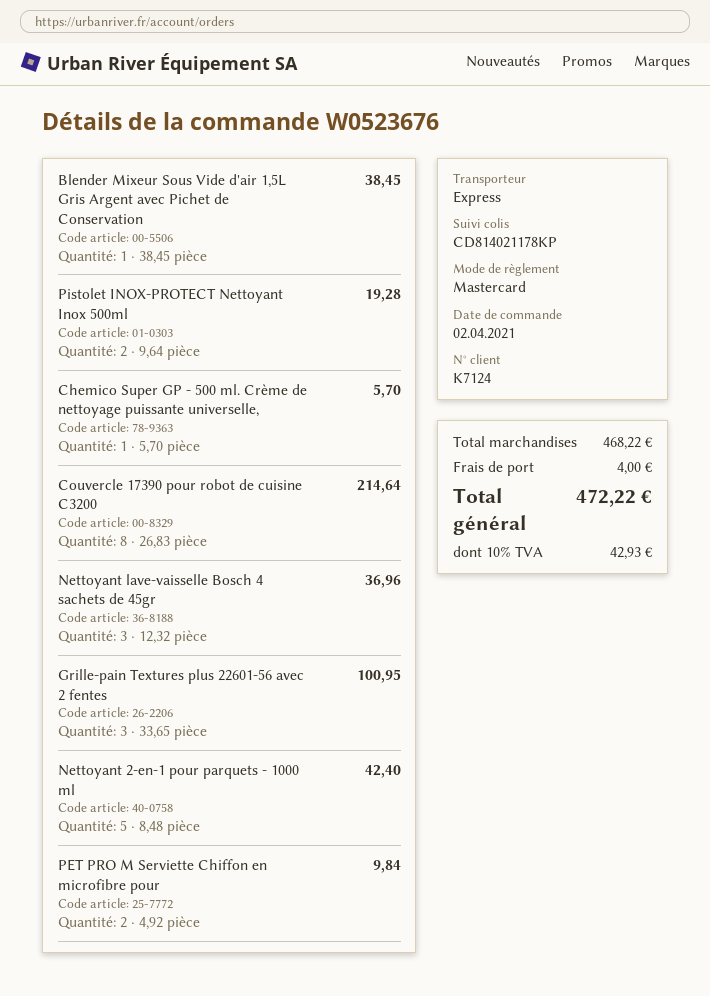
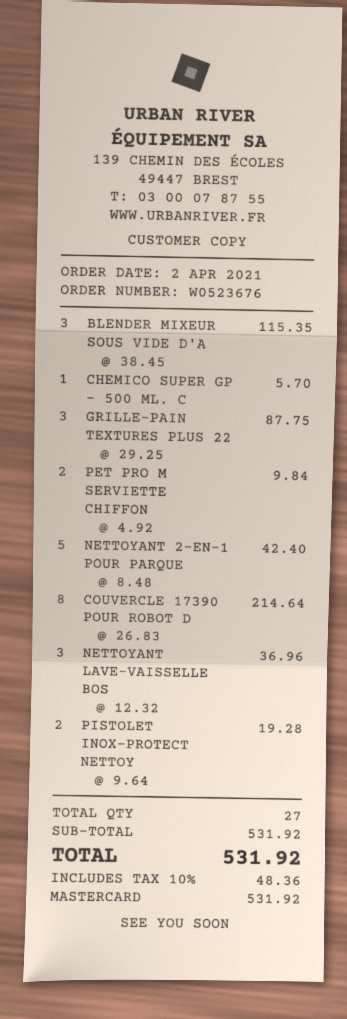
Blender Mixeur Sous Vide d'air 1,5L Gris Argent avec Pichet de Conservation: 1 x 38.45 = 38.45 -> 3 x 38.45 = 115.35
Grille-pain Textures plus 22601-56 avec 2 fentes: 3 x 33.65 = 100.95 -> 3 x 29.25 = 87.75
subtotal: 468.22 -> 531.92
shipping: 4.00 -> none
tax: 10% = 42.93 -> 10% = 48.36
total: 472.22 -> 531.92

